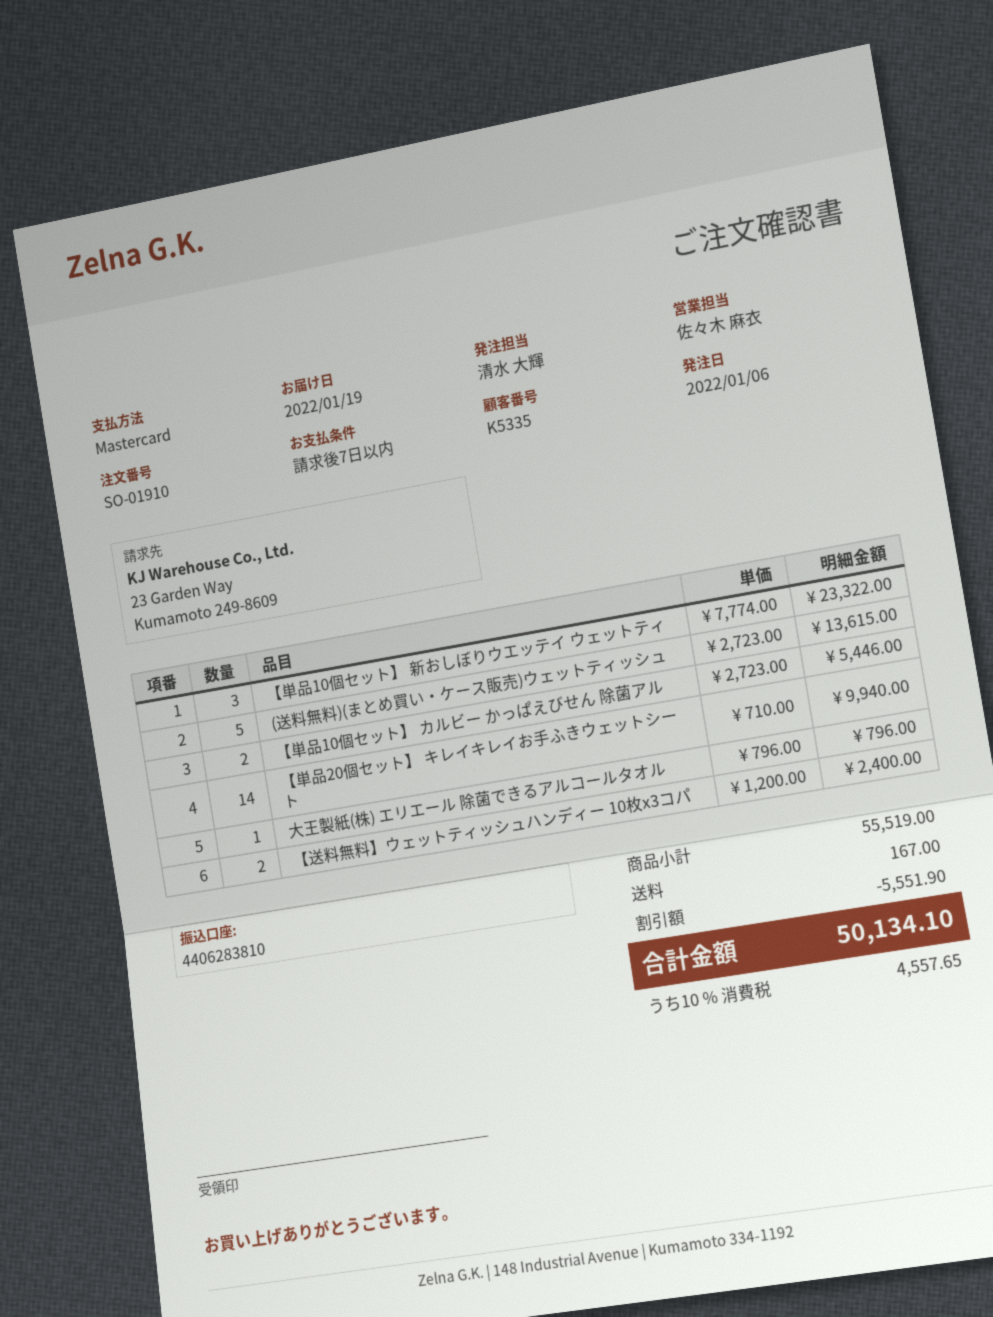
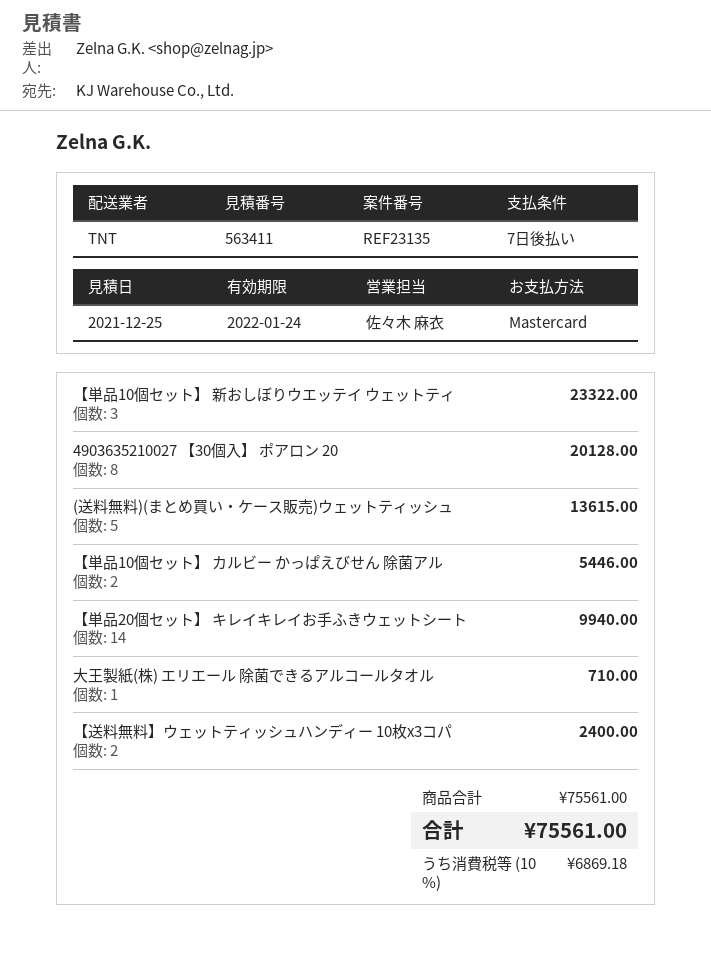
大王製紙(株) エリエール 除菌できるアルコールタオル: 1 for 796.00 -> 1 for 710.00
4903635210027 【30個入】 ポアロン 20: none -> 8 for 20128.00
subtotal: 55519.00 -> 75561.00
discount: 5551.90 -> none
shipping: 167.00 -> none
tax: 10% = 4557.65 -> 10% = 6869.18
total: 50134.10 -> 75561.00

